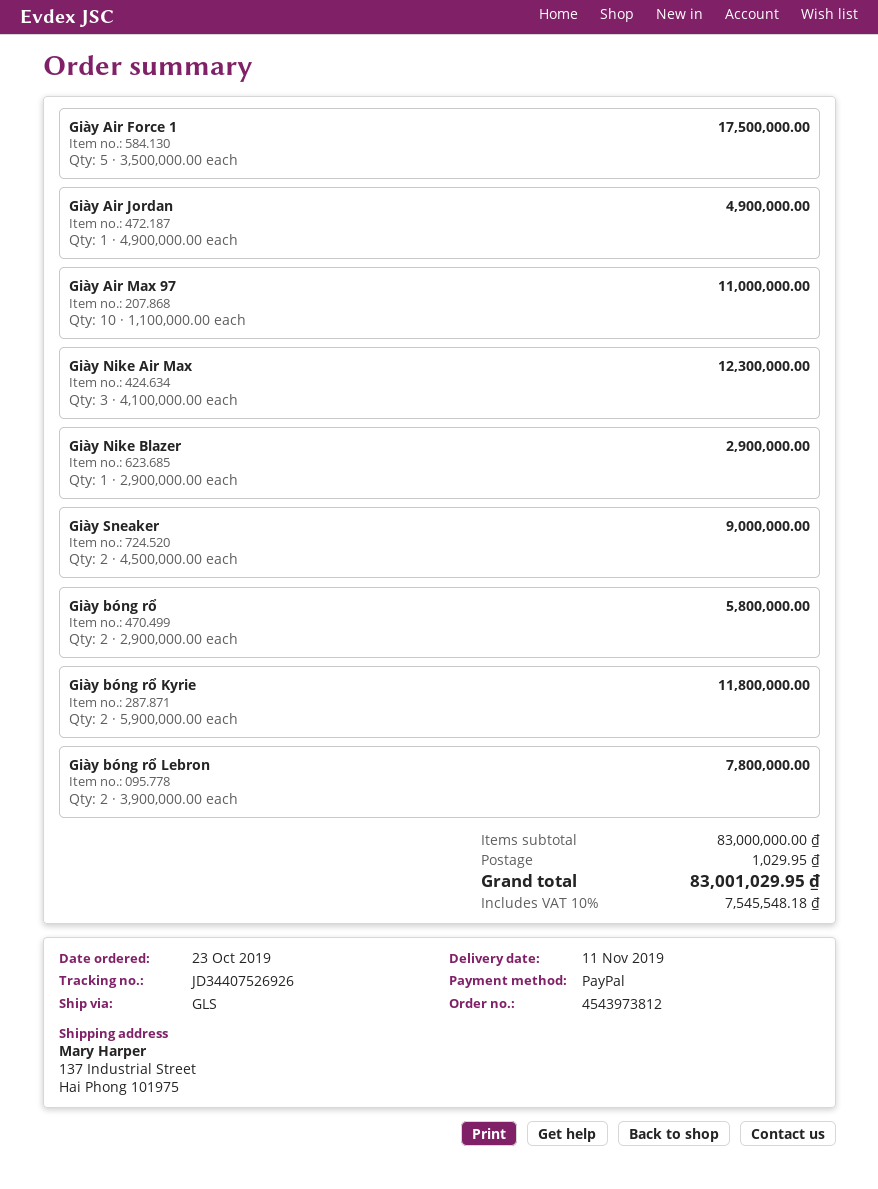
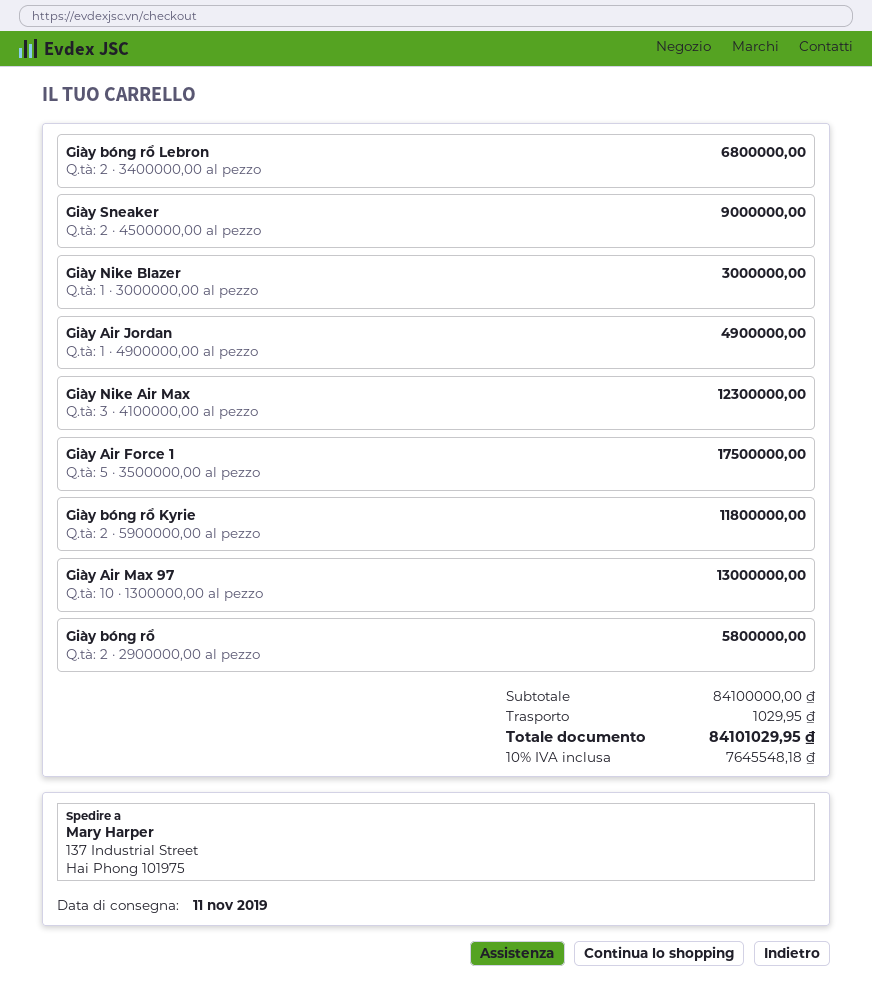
Giày Air Max 97: 10 x 1100000.00 = 11000000.00 -> 10 x 1300000.00 = 13000000.00
Giày Nike Blazer: 1 x 2900000.00 = 2900000.00 -> 1 x 3000000.00 = 3000000.00
Giày bóng rổ Lebron: 2 x 3900000.00 = 7800000.00 -> 2 x 3400000.00 = 6800000.00
subtotal: 83000000.00 -> 84100000.00
tax: 10% = 7545548.18 -> 10% = 7645548.18
total: 83001029.95 -> 84101029.95

